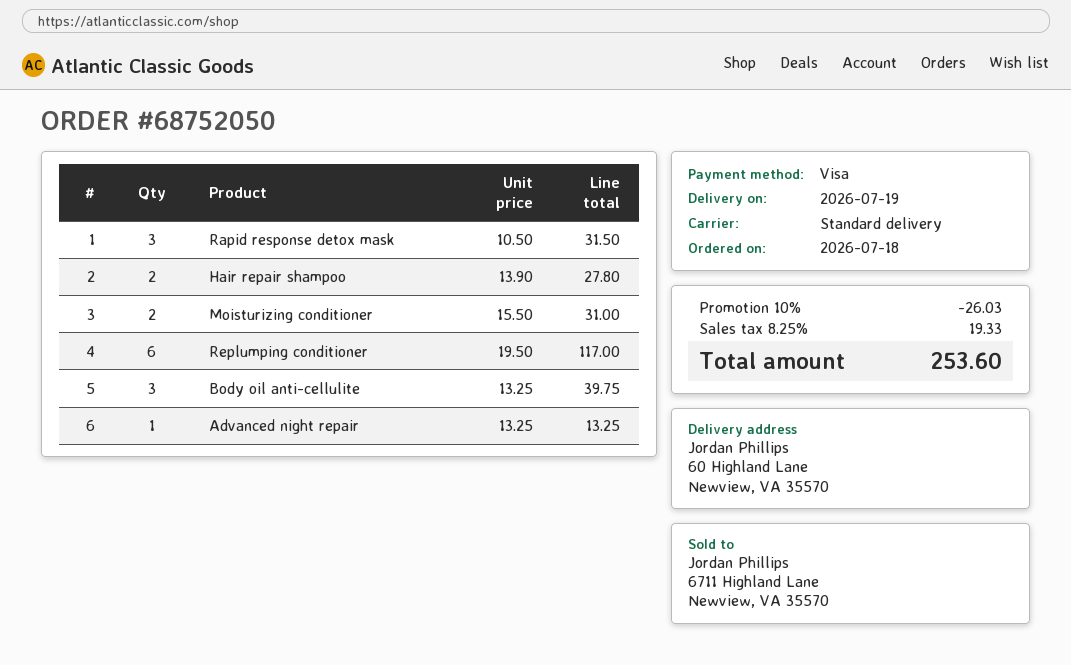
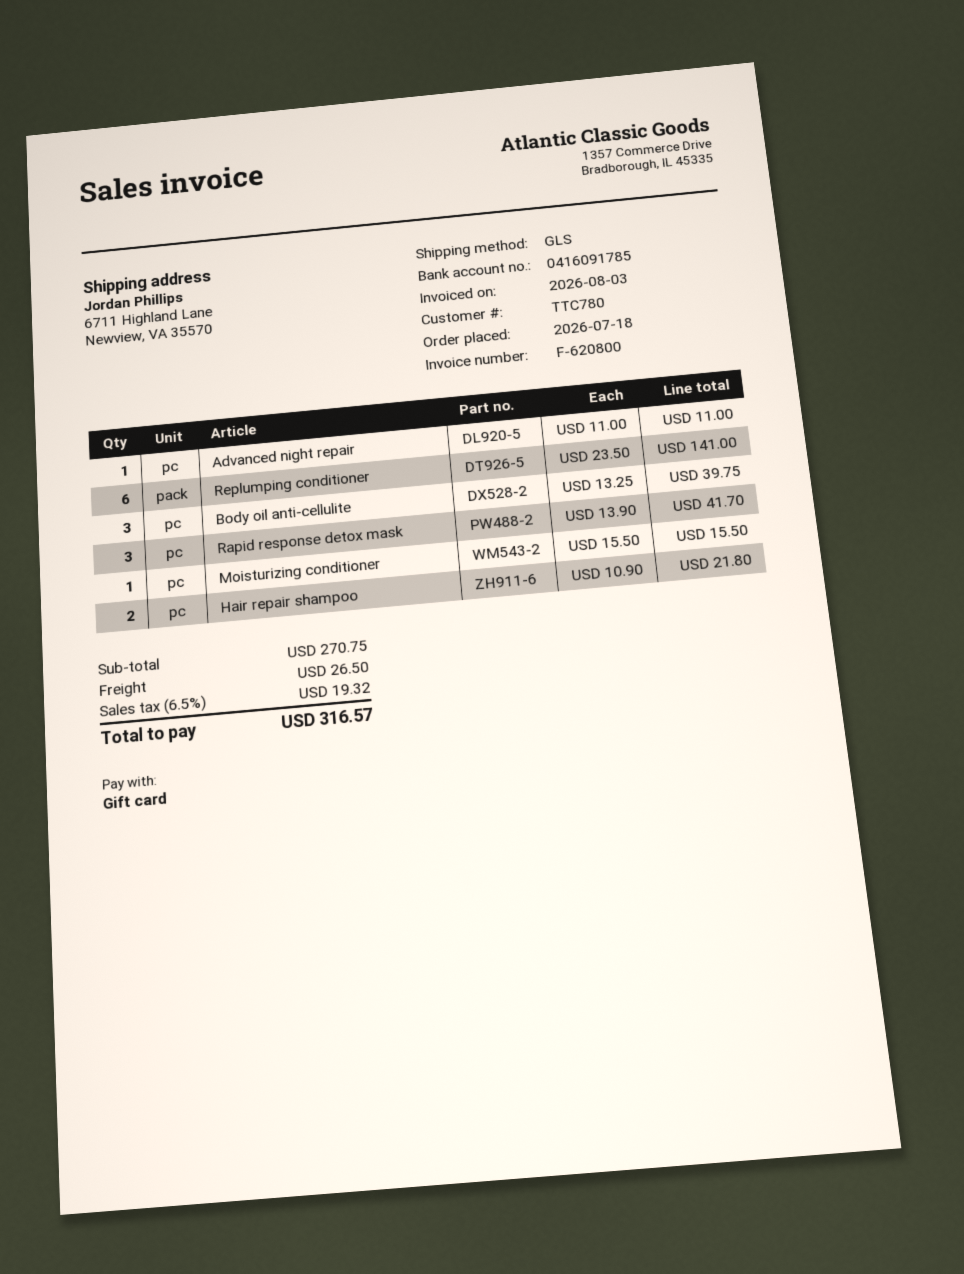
payment method: Visa -> gift card
shipping method: standard -> GLS
ship to: 60 Highland Lane, Newview, VA 35570 -> 6711 Highland Lane, Newview, VA 35570
Rapid response detox mask: 3 x 10.50 = 31.50 -> 3 x 13.90 = 41.70
Hair repair shampoo: 2 x 13.90 = 27.80 -> 2 x 10.90 = 21.80
Moisturizing conditioner: 2 x 15.50 = 31.00 -> 1 x 15.50 = 15.50
Replumping conditioner: 6 x 19.50 = 117.00 -> 6 x 23.50 = 141.00
Advanced night repair: 1 x 13.25 = 13.25 -> 1 x 11.00 = 11.00
discount: 10% = 26.03 -> none
shipping: none -> 26.50
tax: 8.25% = 19.33 -> 6.5% = 19.32
total: 253.60 -> 316.57

